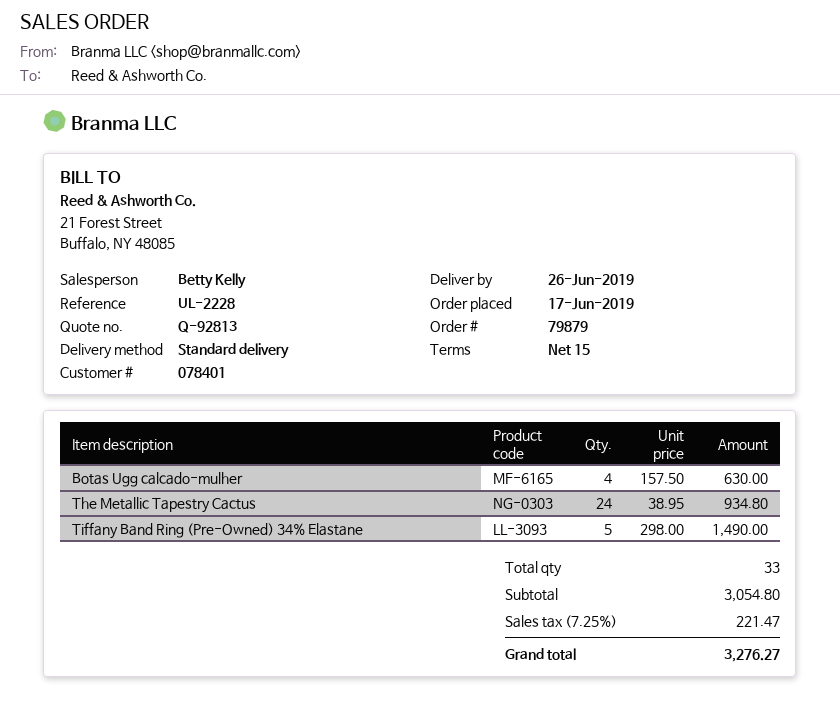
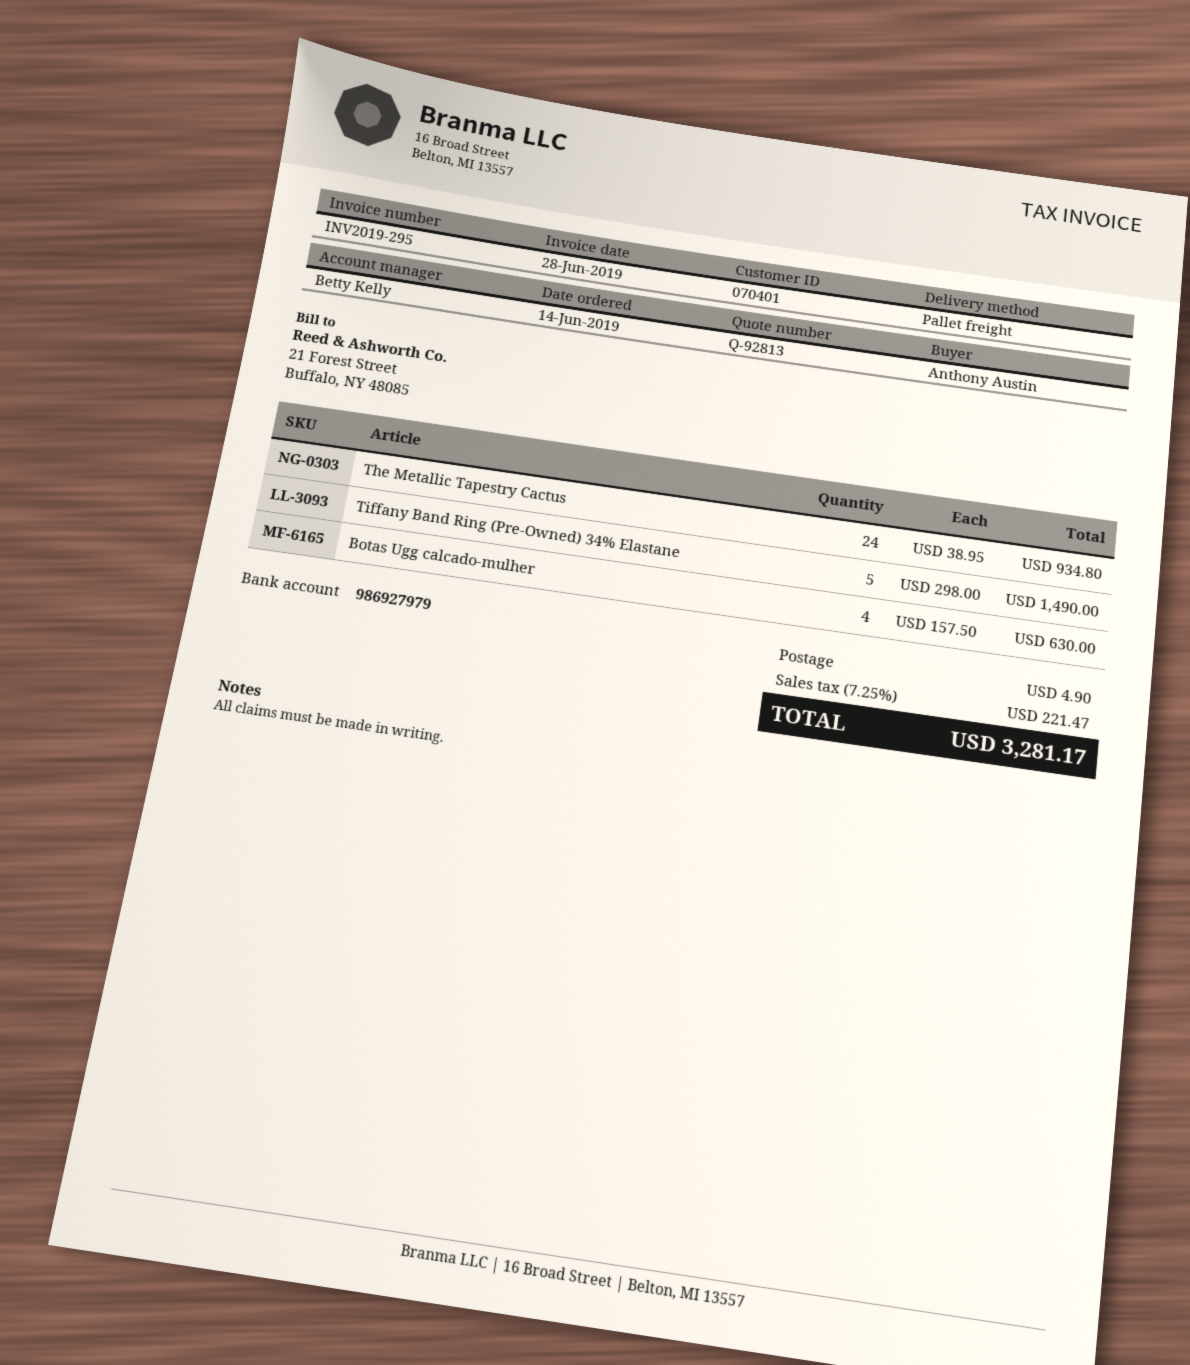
order date: 2019-06-17 -> 2019-06-14
customer number: 078401 -> 070401
shipping method: standard -> pallet freight
shipping: none -> 4.90
total: 3276.27 -> 3281.17

